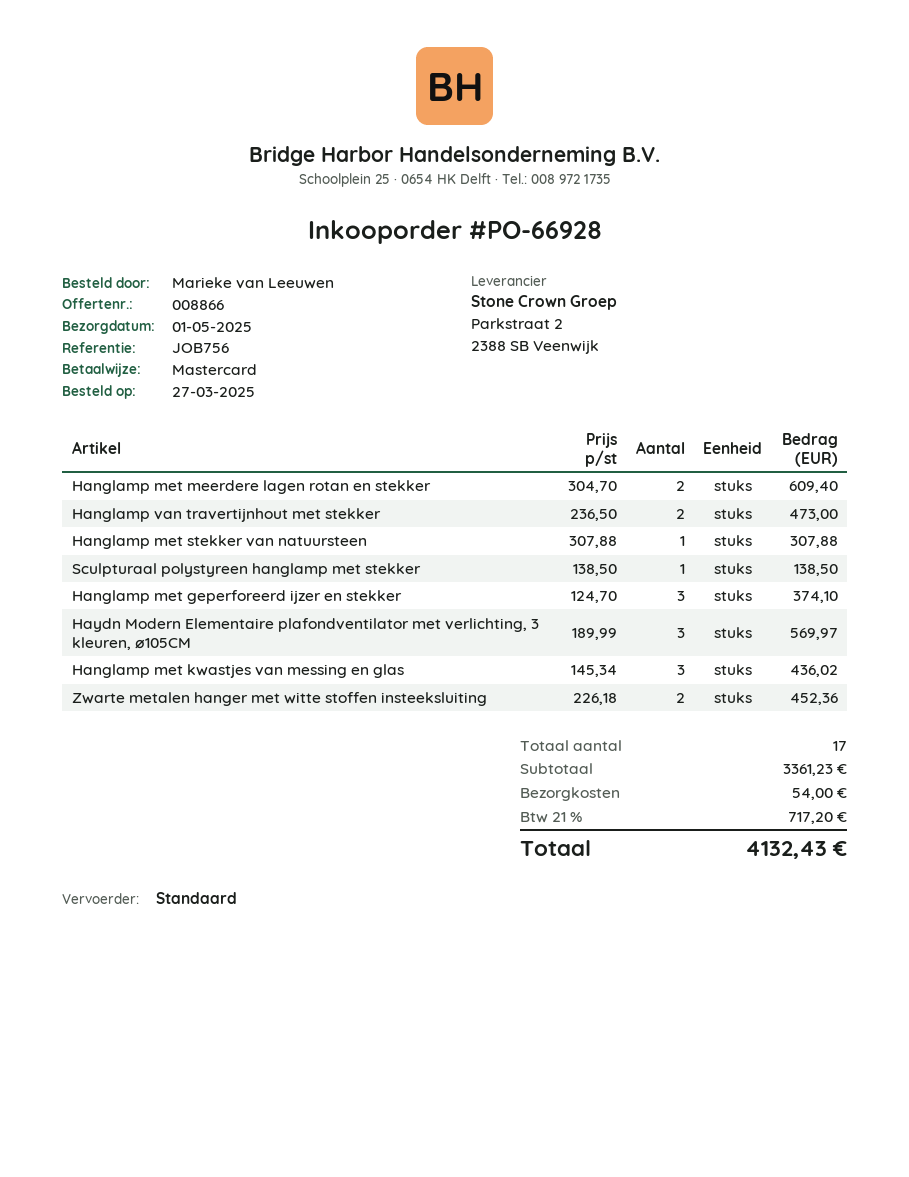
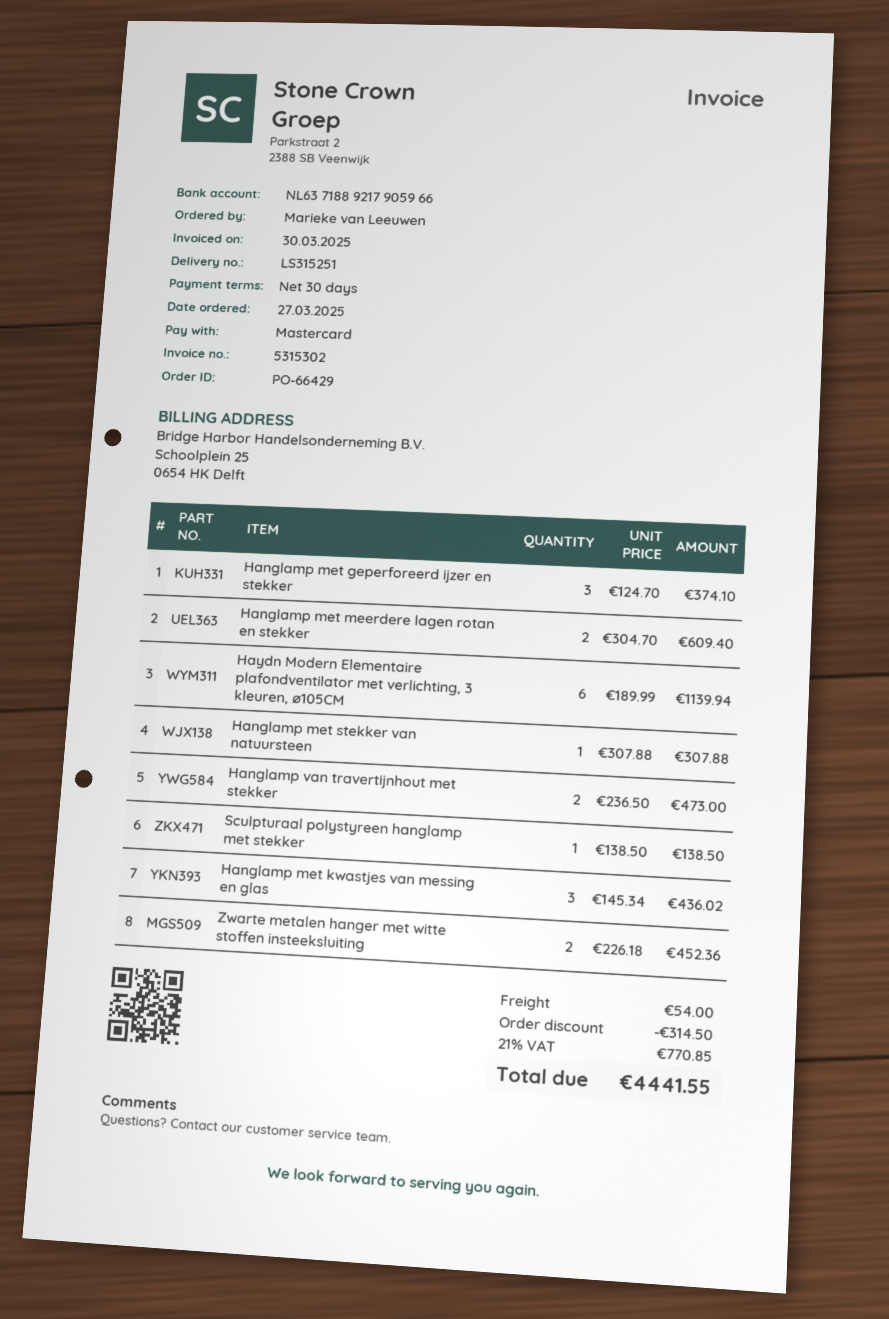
order number: PO-66928 -> PO-66429
Haydn Modern Elementaire plafondventilator met verlichting, 3 kleuren, ∅105CM: 3 x 189.99 = 569.97 -> 6 x 189.99 = 1139.94
discount: none -> 314.50
tax: 21% = 717.20 -> 21% = 770.85
total: 4132.43 -> 4441.55

